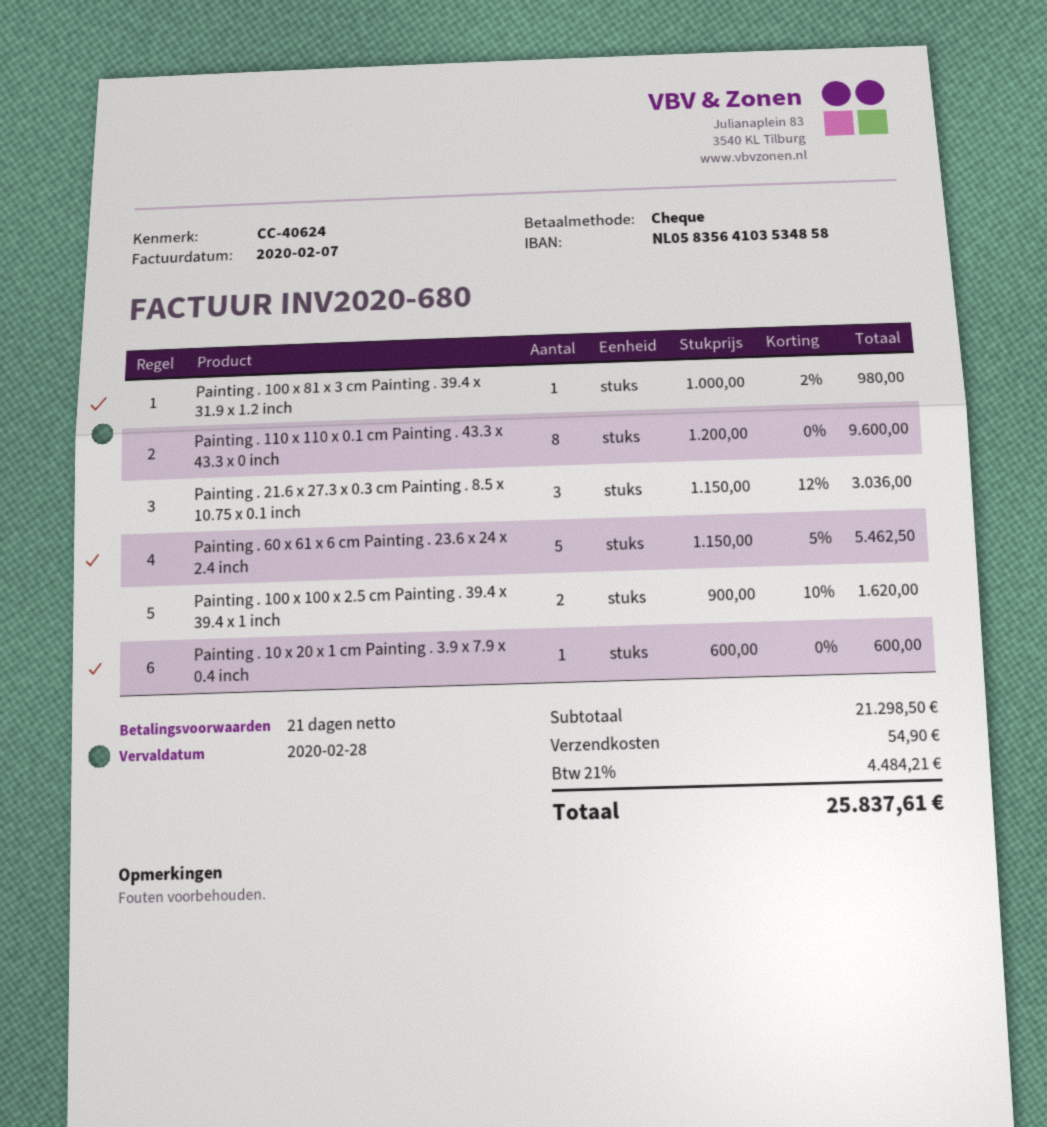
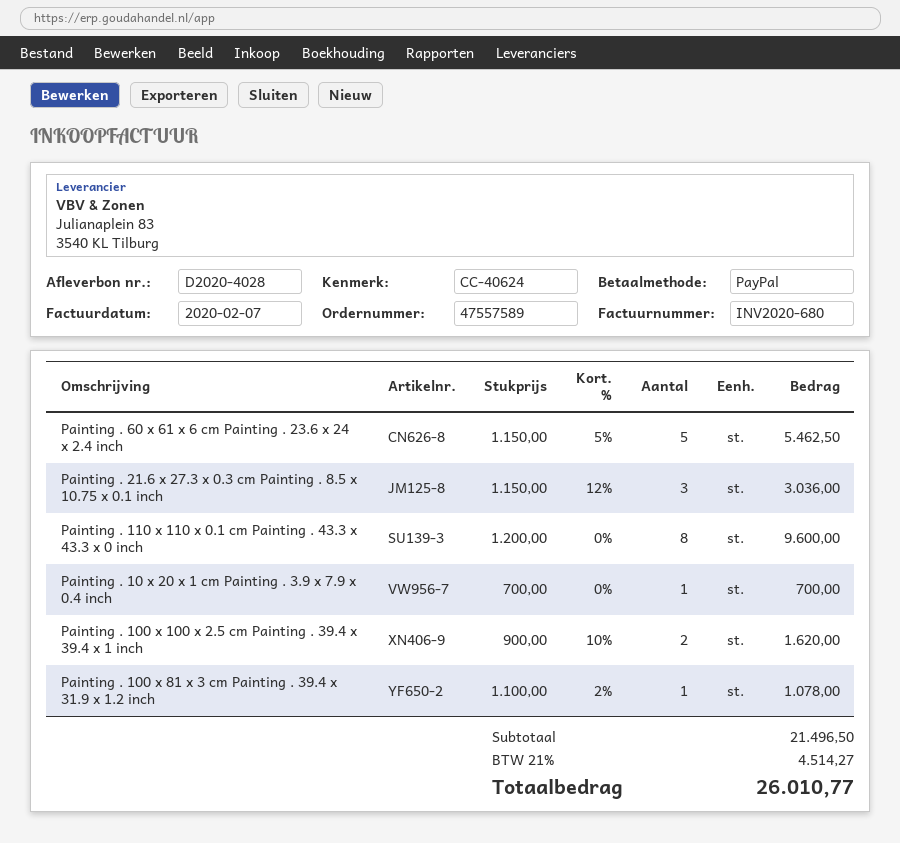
payment method: cheque -> PayPal
Painting . 100 x 81 x 3 cm Painting . 39.4 x 31.9 x 1.2 inch: 1 x 1000.00 - 2% = 980.00 -> 1 x 1100.00 - 2% = 1078.00
Painting . 10 x 20 x 1 cm Painting . 3.9 x 7.9 x 0.4 inch: 1 x 600.00 = 600.00 -> 1 x 700.00 = 700.00
subtotal: 21298.50 -> 21496.50
shipping: 54.90 -> none
tax: 21% = 4484.21 -> 21% = 4514.27
total: 25837.61 -> 26010.77

